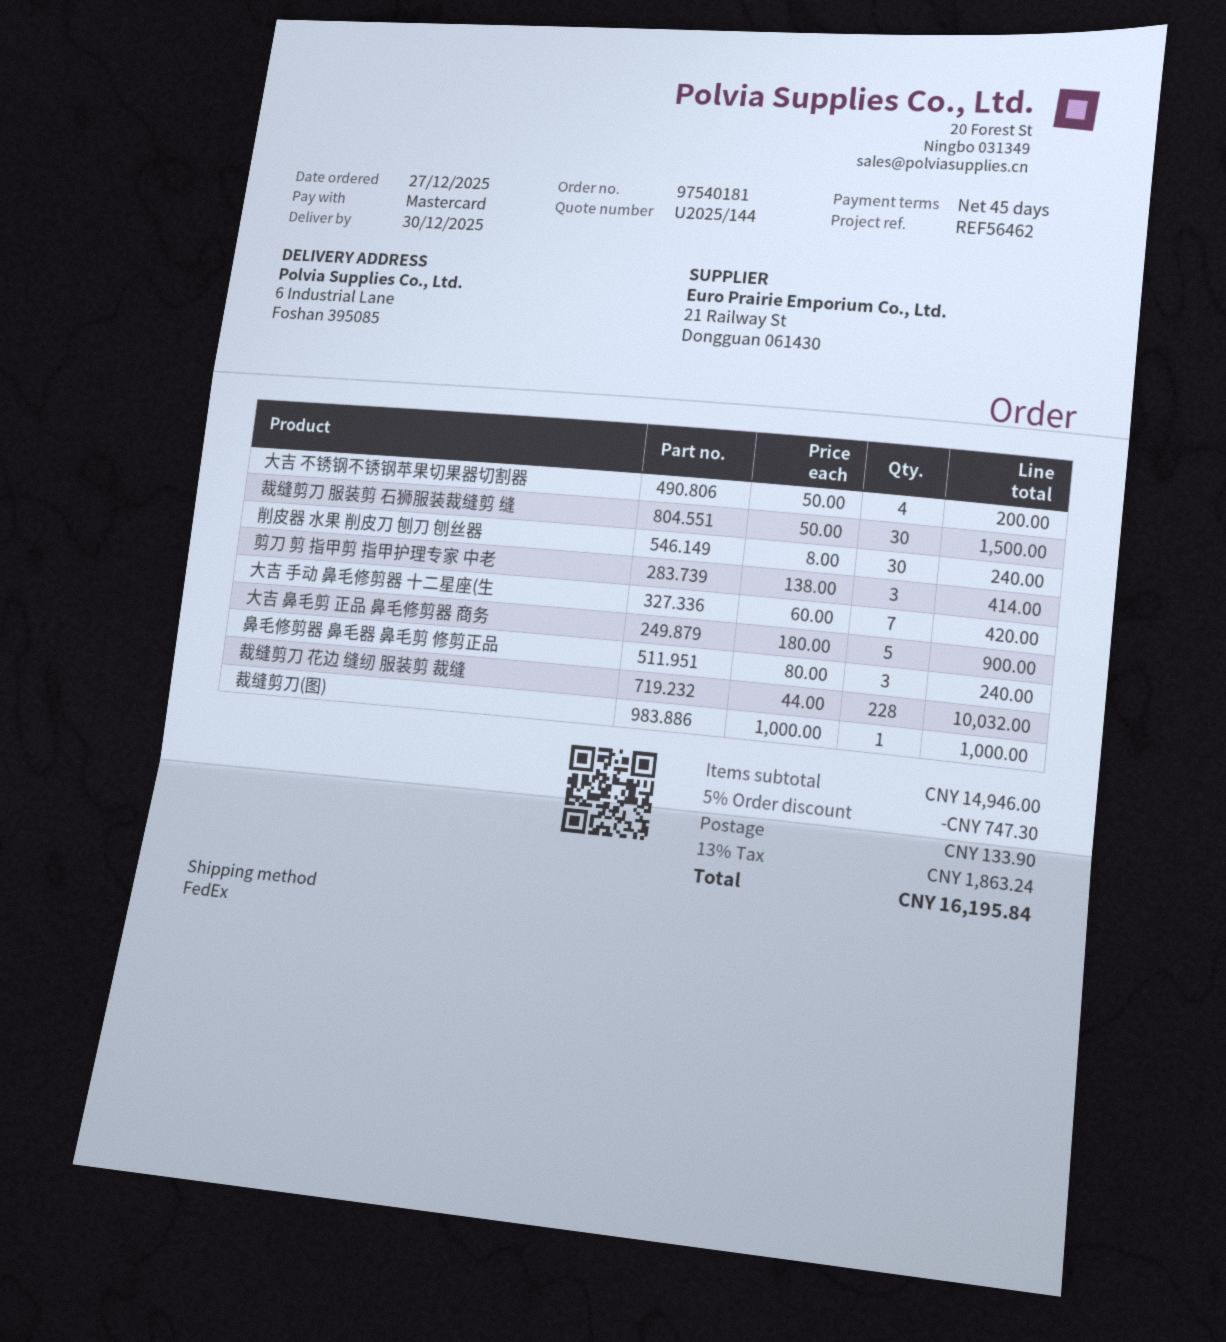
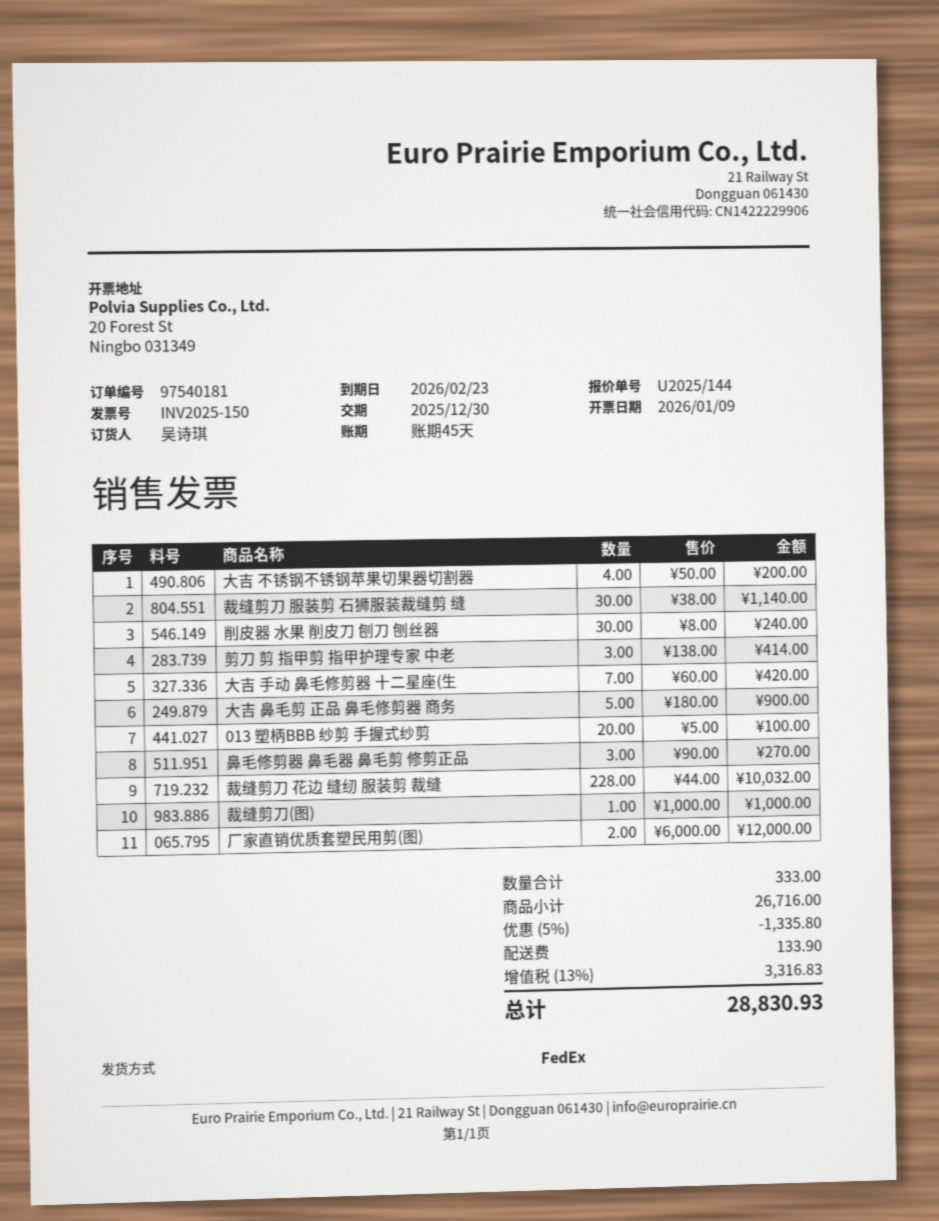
裁缝剪刀 服装剪 石狮服装裁缝剪 缝: 30 x 50.00 = 1500.00 -> 30 x 38.00 = 1140.00
鼻毛修剪器 鼻毛器 鼻毛剪 修剪正品: 3 x 80.00 = 240.00 -> 3 x 90.00 = 270.00
013 塑柄BBB 纱剪 手握式纱剪: none -> 20 x 5.00 = 100.00
厂家直销优质套塑民用剪(图): none -> 2 x 6000.00 = 12000.00
subtotal: 14946.00 -> 26716.00
discount: 5% = 747.30 -> 5% = 1335.80
tax: 13% = 1863.24 -> 13% = 3316.83
total: 16195.84 -> 28830.93

